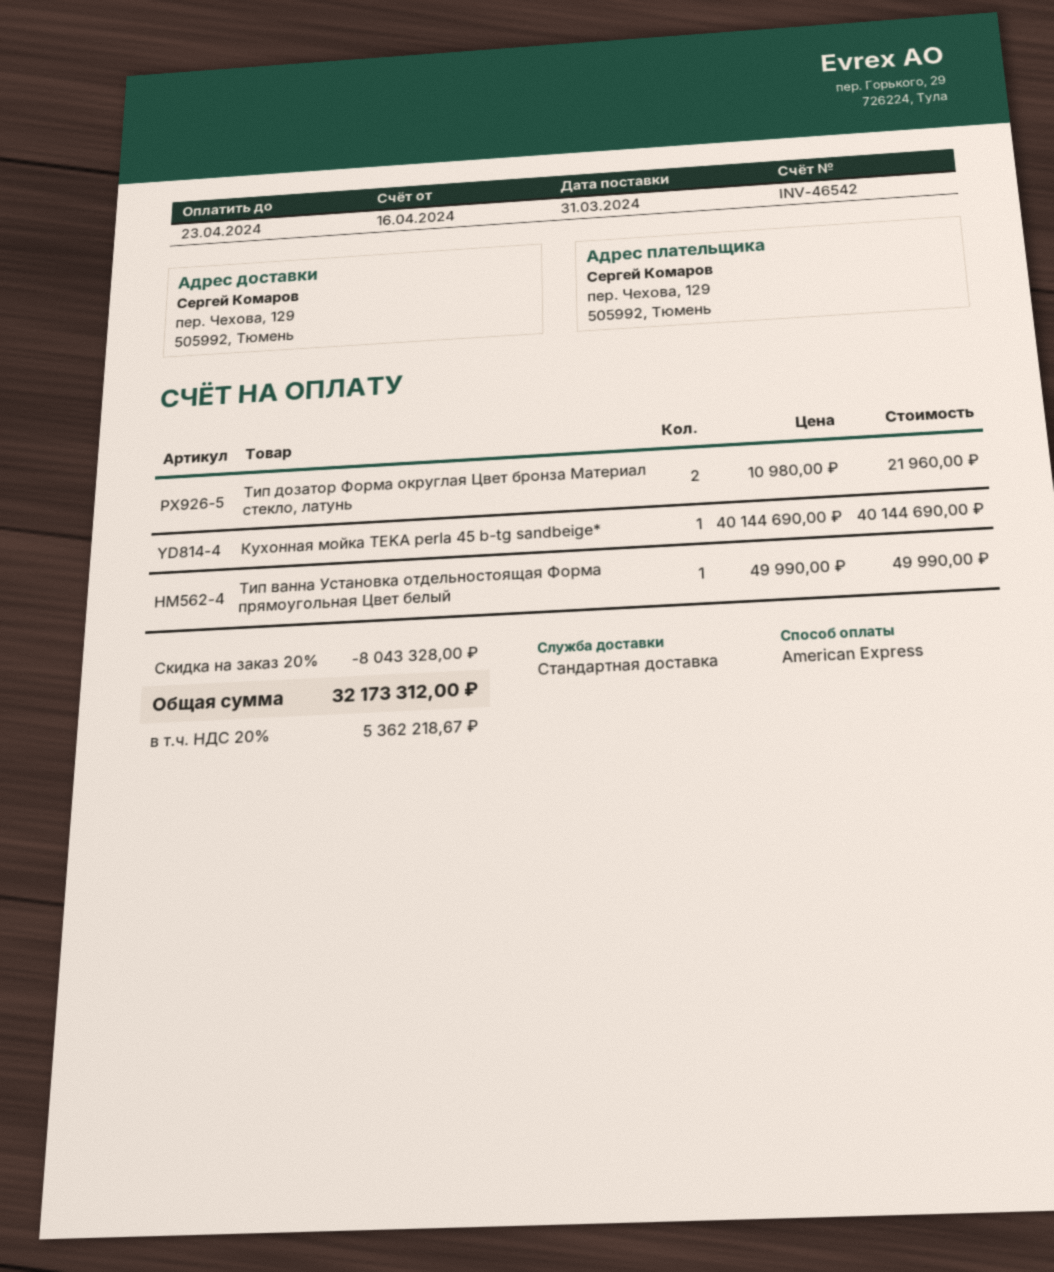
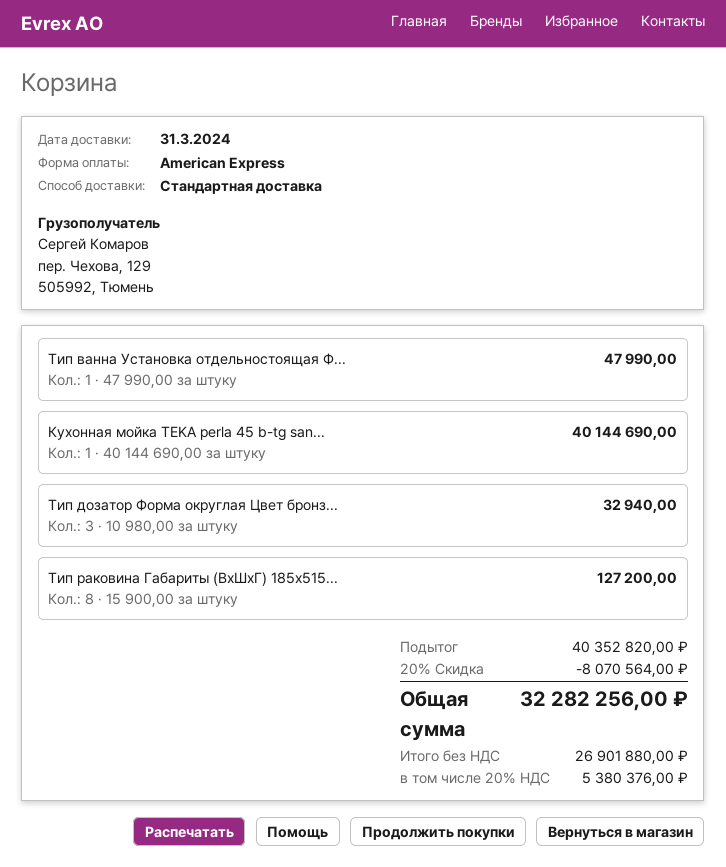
Тип дозатор Форма округлая Цвет бронза Материал стекло, латунь: 2 x 10980.00 = 21960.00 -> 3 x 10980.00 = 32940.00
Тип ванна Установка отдельностоящая Форма прямоугольная Цвет белый: 1 x 49990.00 = 49990.00 -> 1 x 47990.00 = 47990.00
Тип раковина Габариты (ВхШхГ) 185х515...: none -> 8 x 15900.00 = 127200.00
discount: 20% = 8043328.00 -> 20% = 8070564.00
tax: 20% = 5362218.67 -> 20% = 5380376.00
total: 32173312.00 -> 32282256.00

